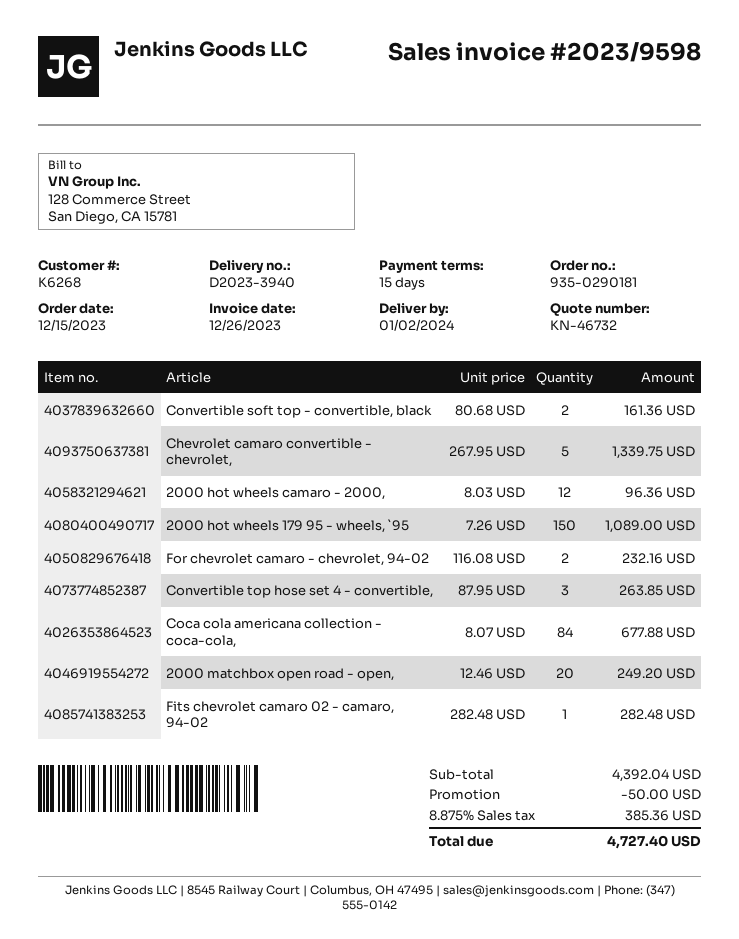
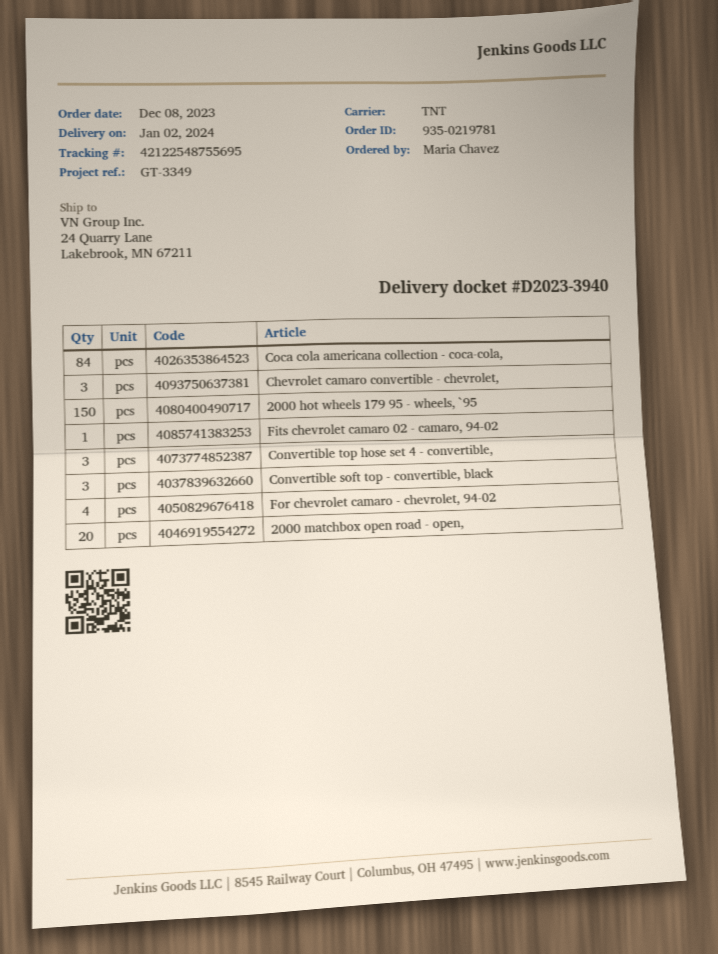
order number: 935-0290181 -> 935-0219781
order date: 2023-12-15 -> 2023-12-08
Convertible soft top - convertible, black: 2 -> 3
Chevrolet camaro convertible - chevrolet,: 5 -> 3
2000 hot wheels camaro - 2000,: 12 -> none
For chevrolet camaro - chevrolet, 94-02: 2 -> 4

